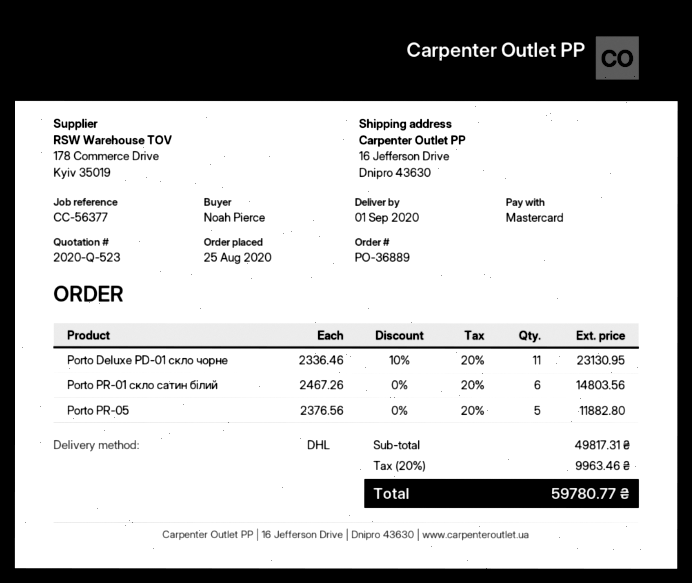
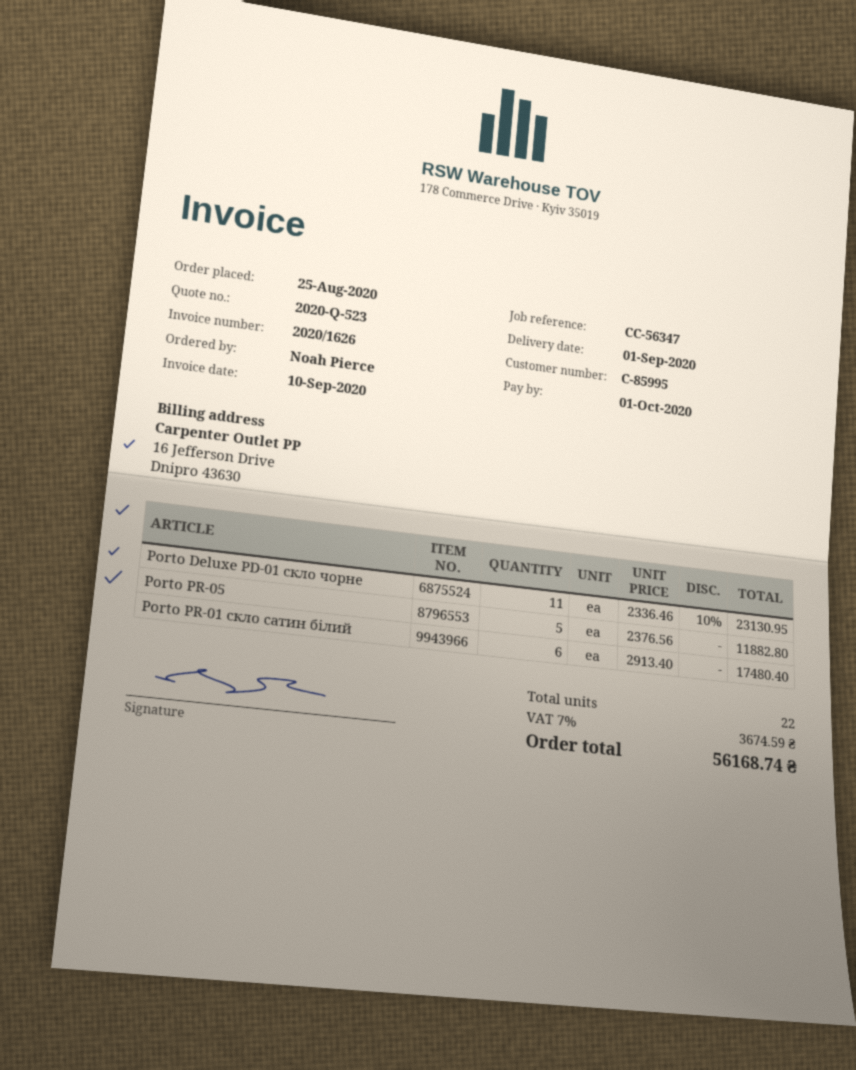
reference: CC-56377 -> CC-56347
Porto PR-01 скло сатин білий: 6 x 2467.26 = 14803.56 -> 6 x 2913.40 = 17480.40
tax: 20% = 9963.46 -> 7% = 3674.59
total: 59780.77 -> 56168.74

